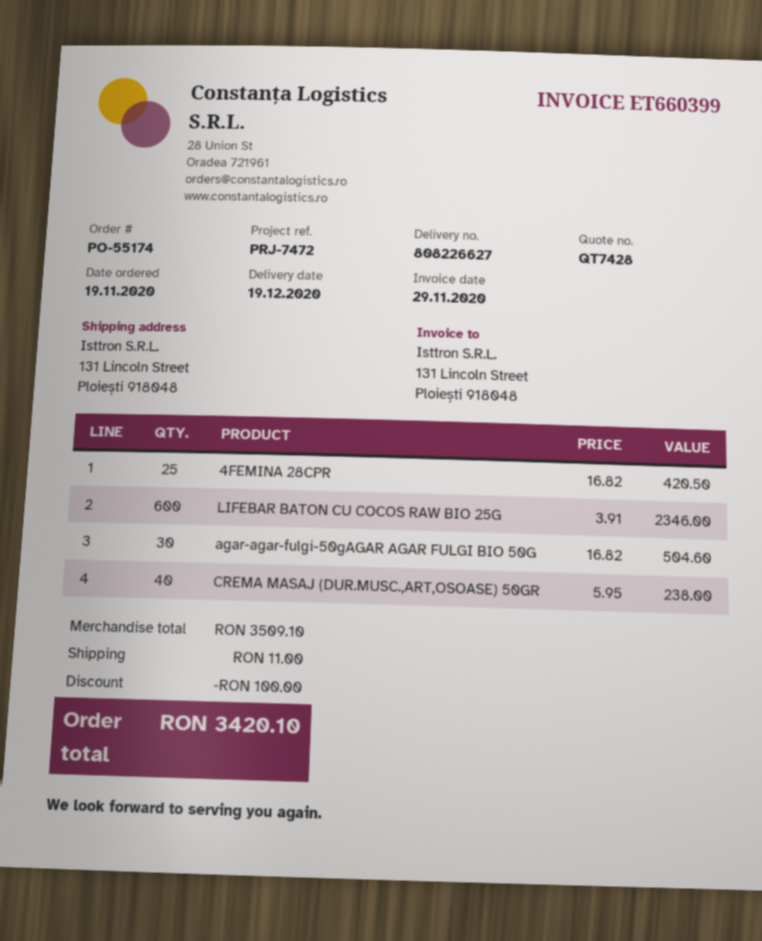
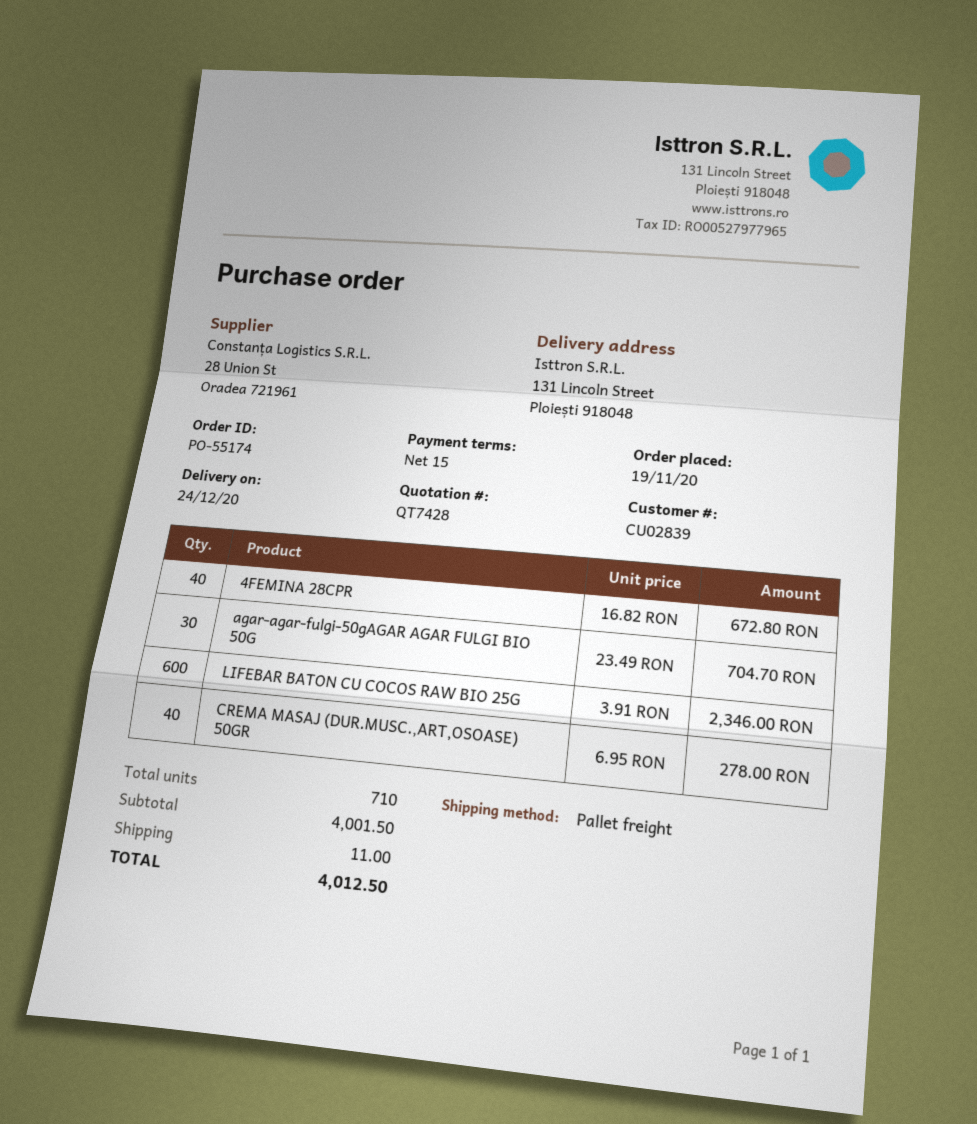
delivery date: 2020-12-19 -> 2020-12-24
4FEMINA 28CPR: 25 x 16.82 = 420.50 -> 40 x 16.82 = 672.80
agar-agar-fulgi-50gAGAR AGAR FULGI BIO 50G: 30 x 16.82 = 504.60 -> 30 x 23.49 = 704.70
CREMA MASAJ (DUR.MUSC.,ART,OSOASE) 50GR: 40 x 5.95 = 238.00 -> 40 x 6.95 = 278.00
subtotal: 3509.10 -> 4001.50
discount: 100.00 -> none
total: 3420.10 -> 4012.50

